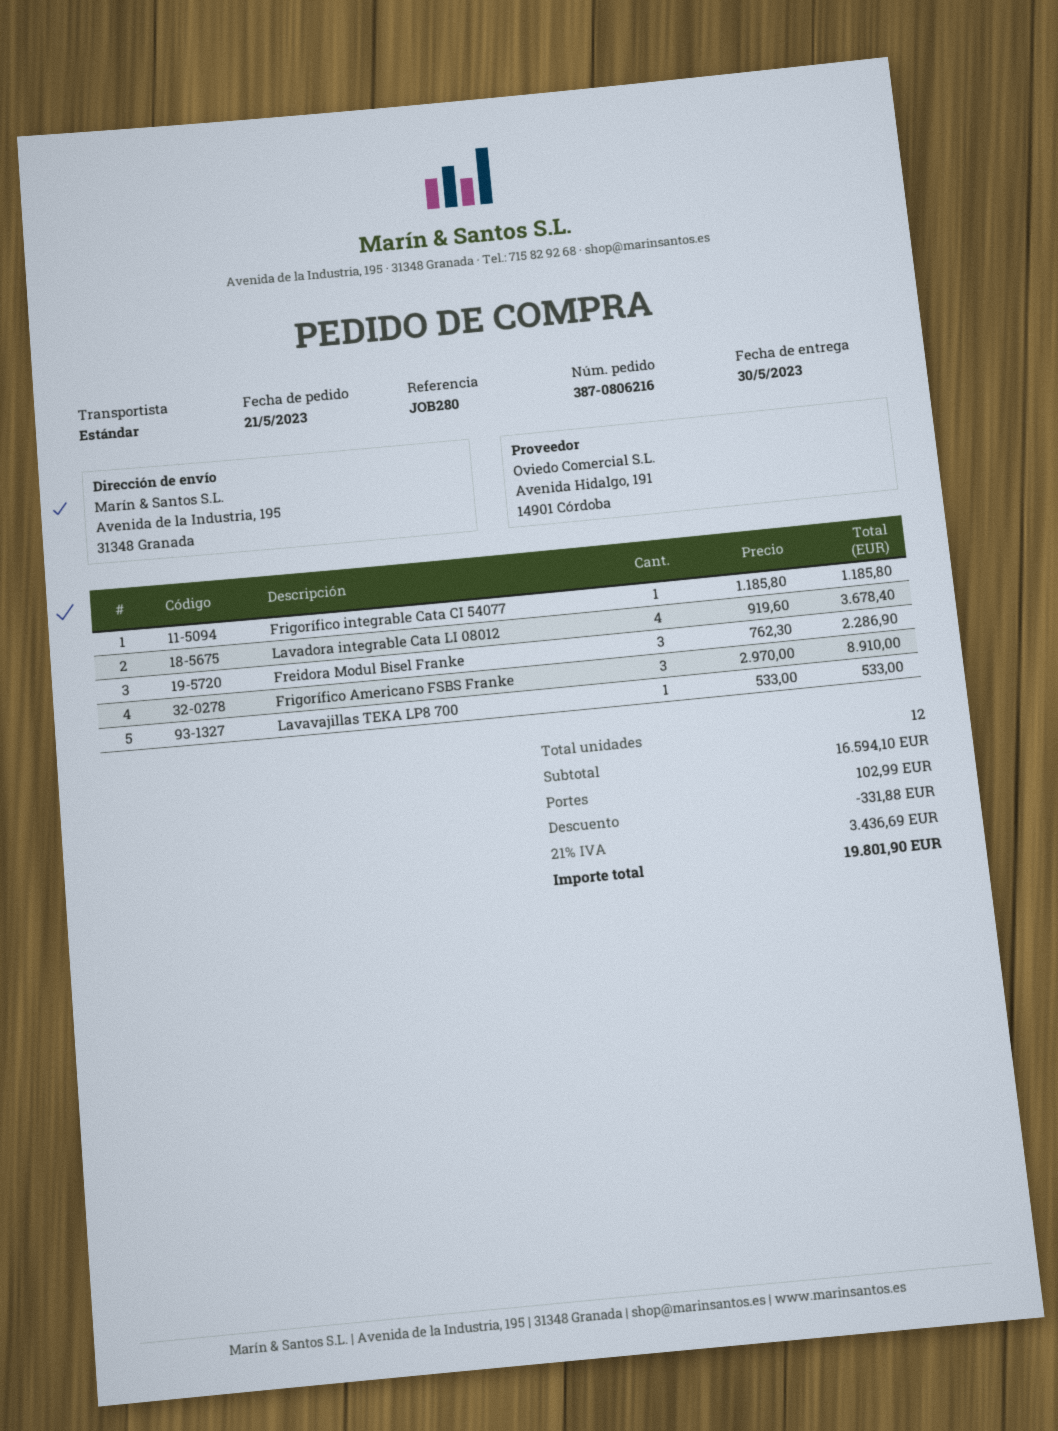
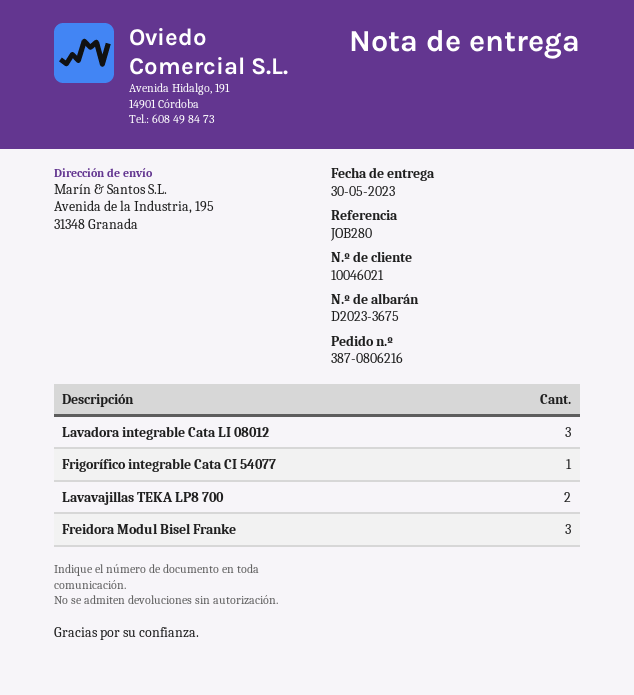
Lavadora integrable Cata LI 08012: 4 -> 3
Frigorífico Americano FSBS Franke: 3 -> none
Lavavajillas TEKA LP8 700: 1 -> 2

